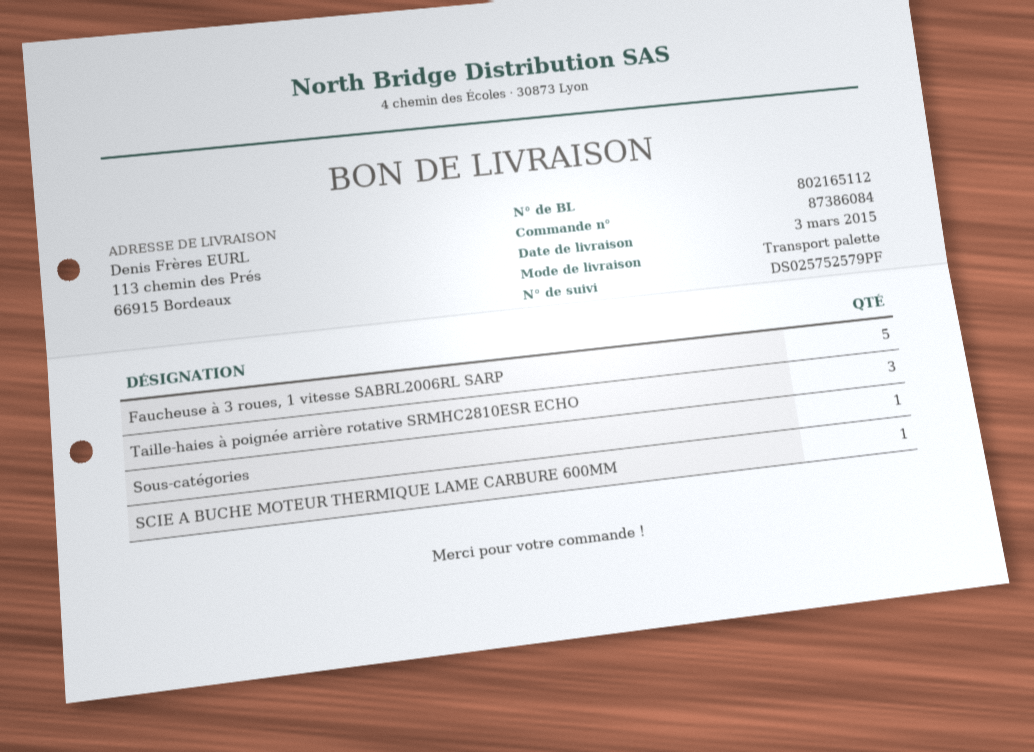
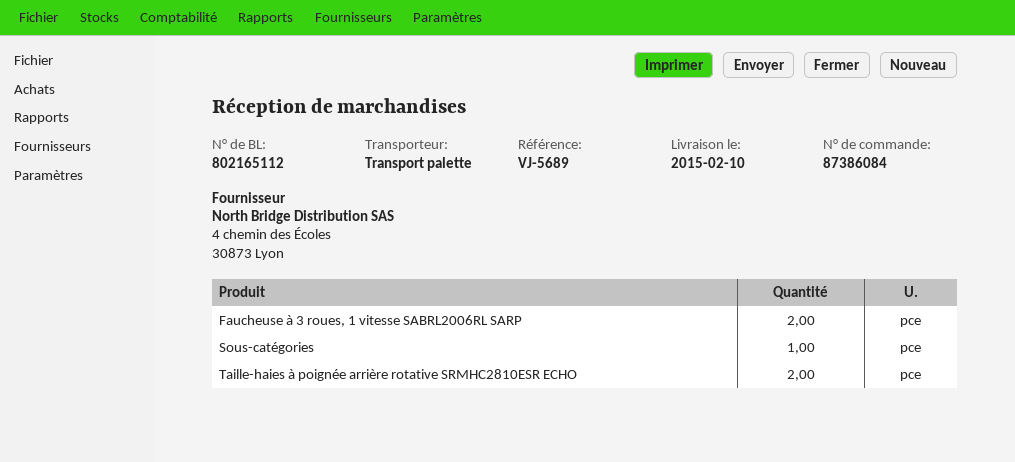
delivery date: 2015-03-03 -> 2015-02-10
Faucheuse à 3 roues, 1 vitesse SABRL2006RL SARP: 5 -> 2
Taille-haies à poignée arrière rotative SRMHC2810ESR ECHO: 3 -> 2
SCIE A BUCHE MOTEUR THERMIQUE LAME CARBURE 600MM: 1 -> none

